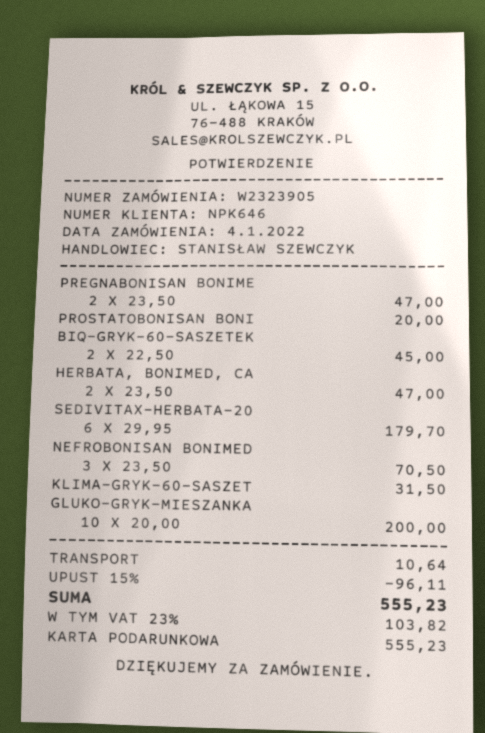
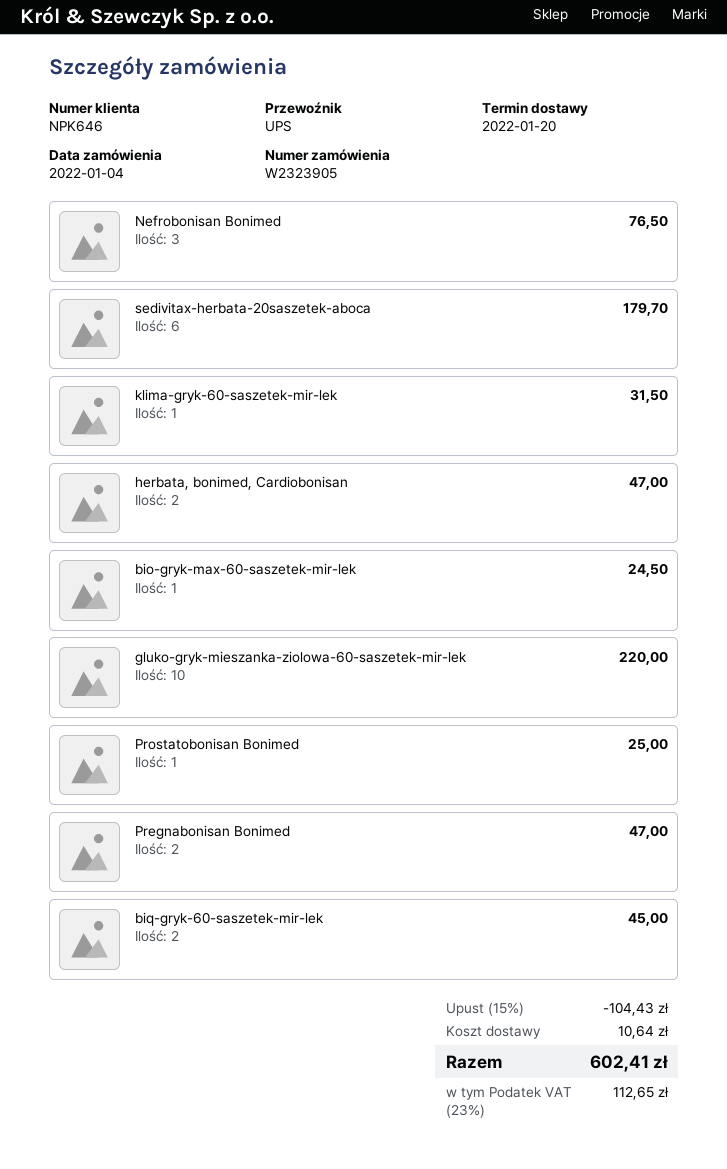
PROSTATOBONISAN BONI: 1 for 20.00 -> 1 for 25.00
NEFROBONISAN BONIMED: 3 for 70.50 -> 3 for 76.50
GLUKO-GRYK-MIESZANKA: 10 for 200.00 -> 10 for 220.00
bio-gryk-max-60-saszetek-mir-lek: none -> 1 for 24.50
discount: 15% = 96.11 -> 15% = 104.43
tax: 23% = 103.82 -> 23% = 112.65
total: 555.23 -> 602.41

